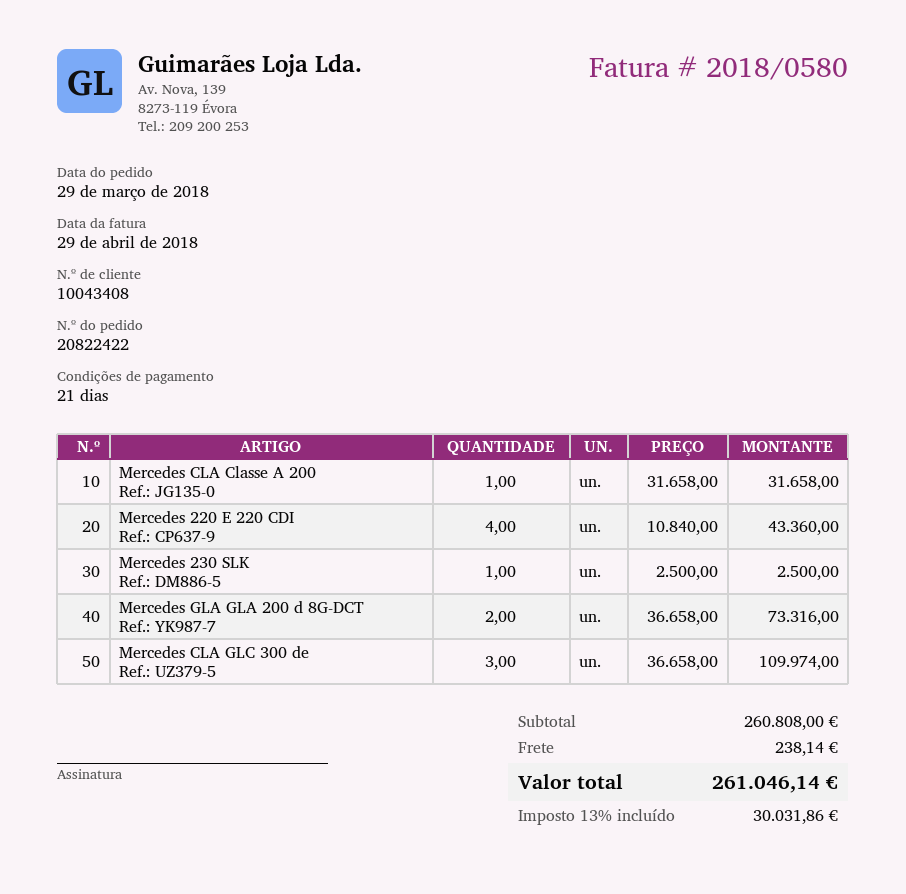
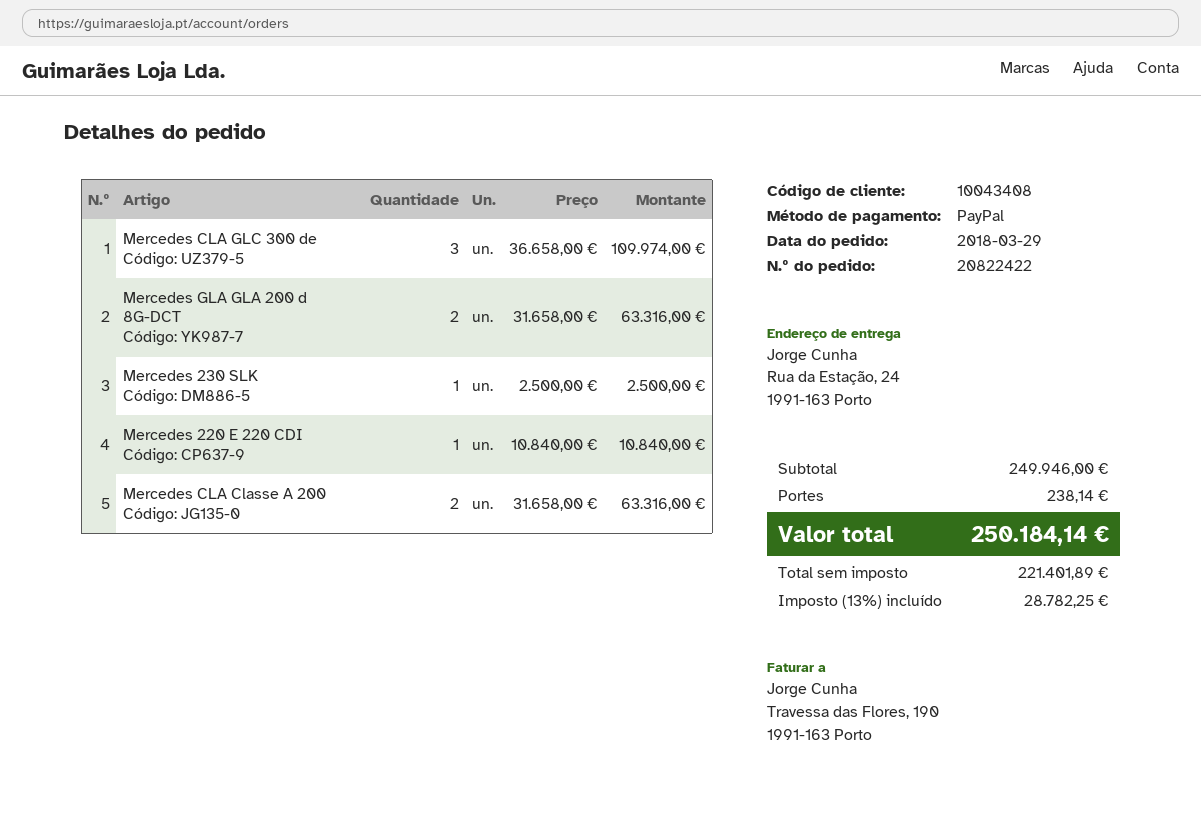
Mercedes CLA Classe A 200: 1 x 31658.00 = 31658.00 -> 2 x 31658.00 = 63316.00
Mercedes 220 E 220 CDI: 4 x 10840.00 = 43360.00 -> 1 x 10840.00 = 10840.00
Mercedes GLA GLA 200 d 8G-DCT: 2 x 36658.00 = 73316.00 -> 2 x 31658.00 = 63316.00
subtotal: 260808.00 -> 249946.00
tax: 13% = 30031.86 -> 13% = 28782.25
total: 261046.14 -> 250184.14

